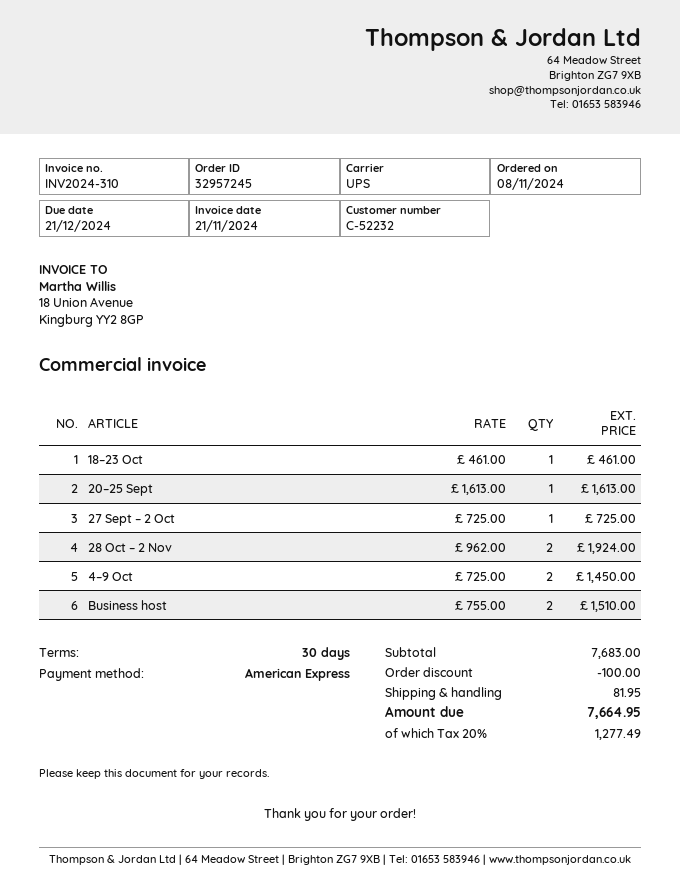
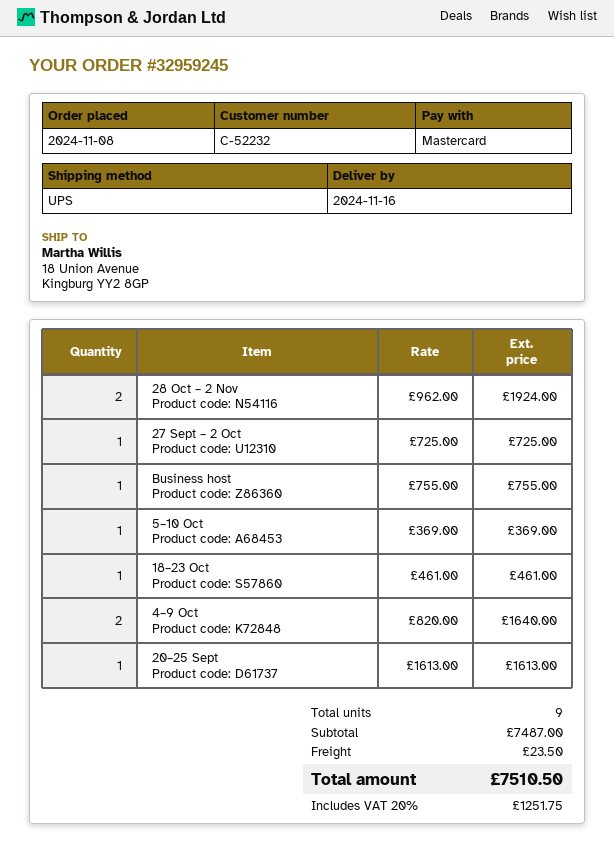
order number: 32957245 -> 32959245
payment method: American Express -> Mastercard
4–9 Oct: 2 x 725.00 = 1450.00 -> 2 x 820.00 = 1640.00
Business host: 2 x 755.00 = 1510.00 -> 1 x 755.00 = 755.00
5–10 Oct: none -> 1 x 369.00 = 369.00
subtotal: 7683.00 -> 7487.00
discount: 100.00 -> none
shipping: 81.95 -> 23.50
tax: 20% = 1277.49 -> 20% = 1251.75
total: 7664.95 -> 7510.50

